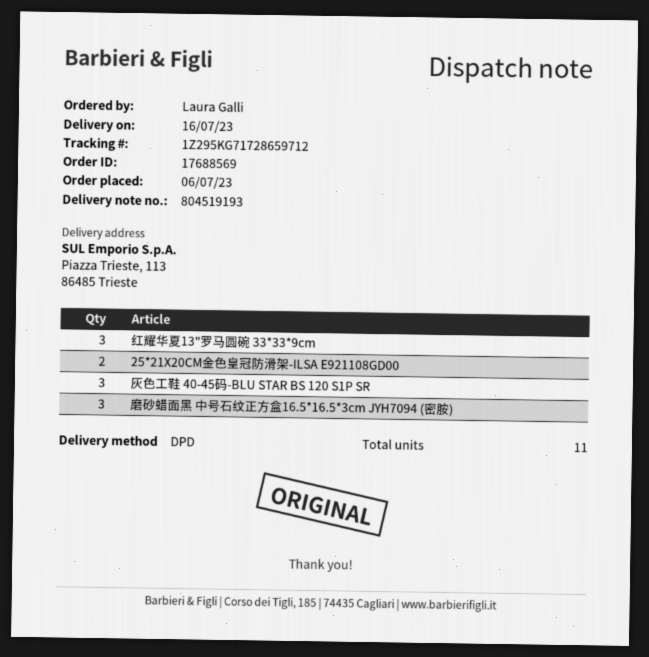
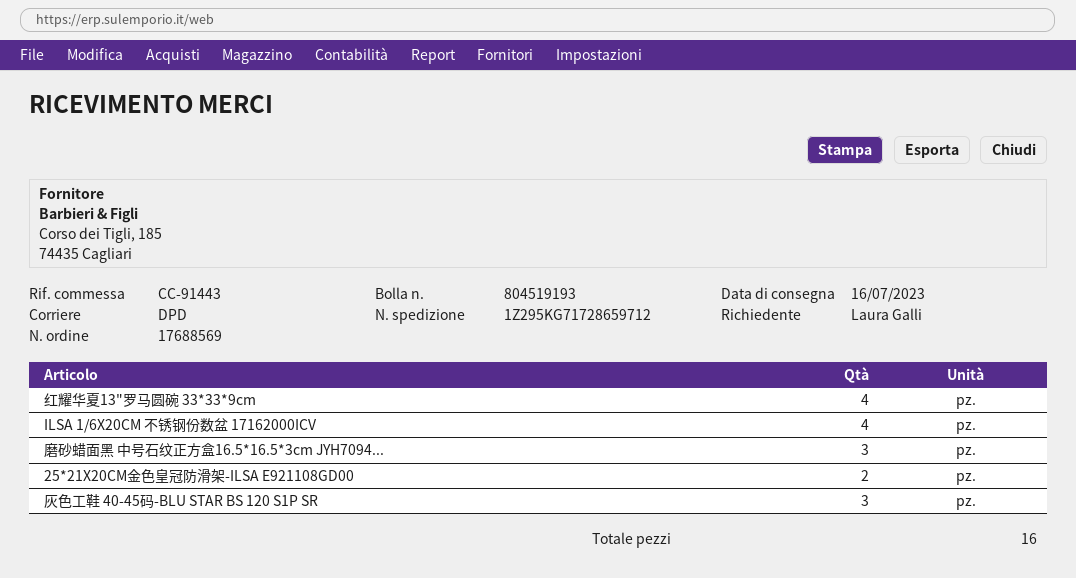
红耀华夏13"罗马圆碗 33*33*9cm: 3 -> 4
ILSA 1/6X20CM 不锈钢份数盆 17162000ICV: none -> 4
total quantity: 11 -> 16

